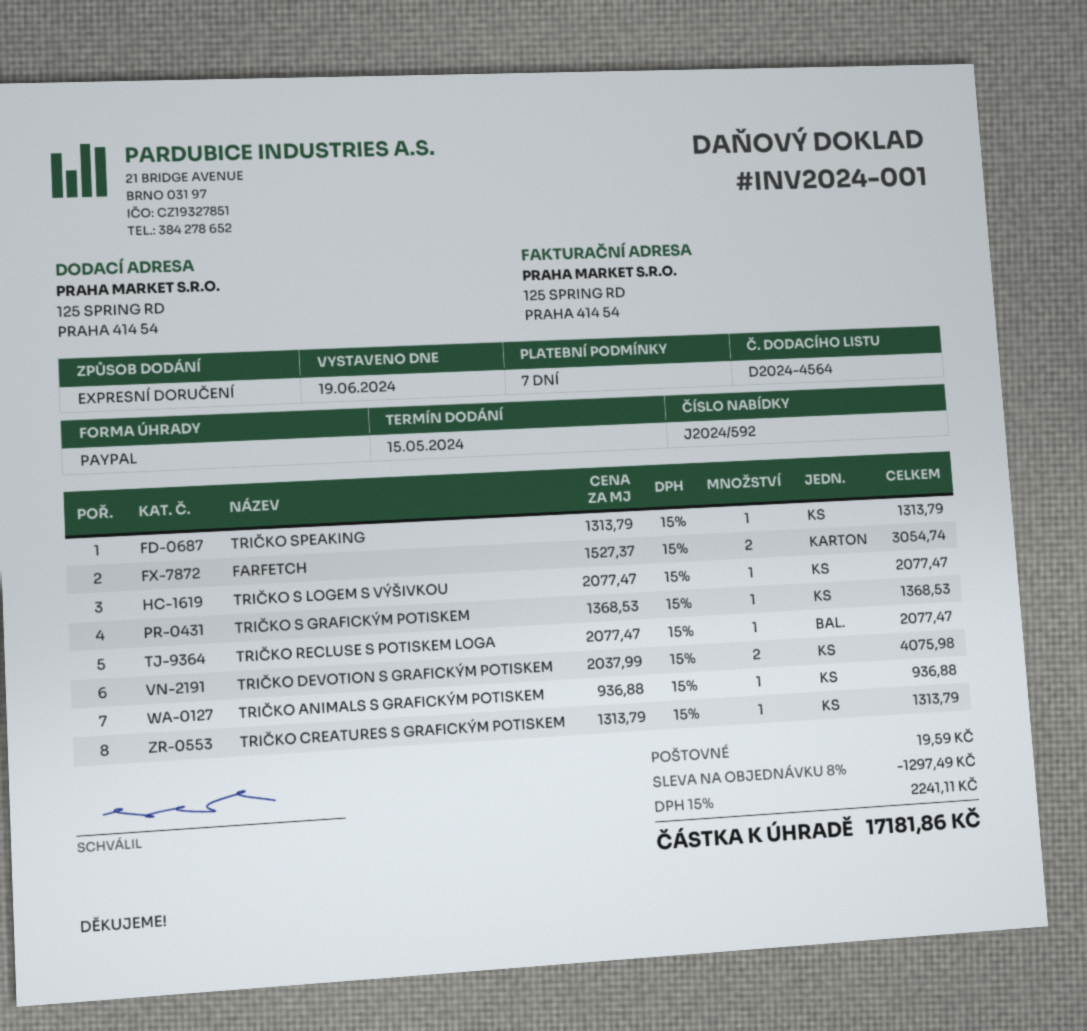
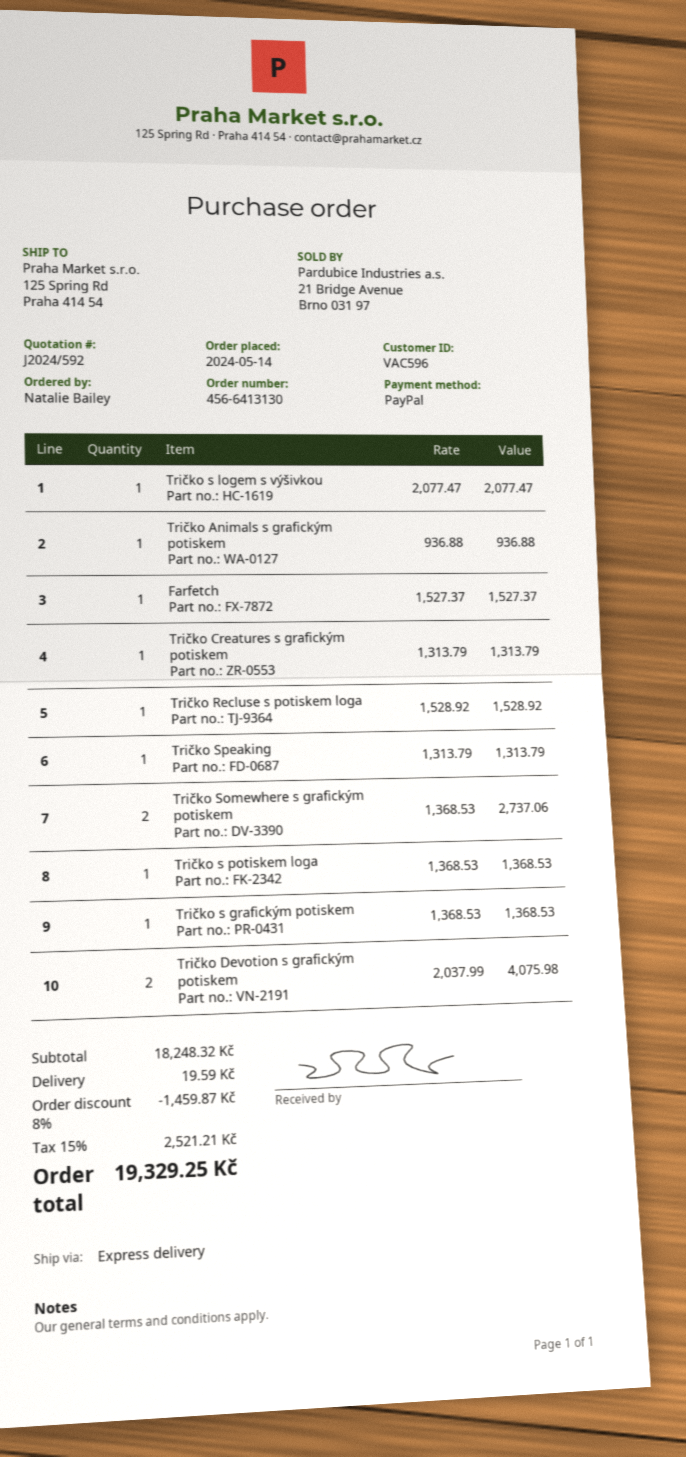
FARFETCH: 2 x 1527.37 = 3054.74 -> 1 x 1527.37 = 1527.37
TRIČKO RECLUSE S POTISKEM LOGA: 1 x 2077.47 = 2077.47 -> 1 x 1528.92 = 1528.92
Tričko Somewhere s grafickým potiskem: none -> 2 x 1368.53 = 2737.06
Tričko s potiskem loga: none -> 1 x 1368.53 = 1368.53
discount: 8% = 1297.49 -> 8% = 1459.87
tax: 15% = 2241.11 -> 15% = 2521.21
total: 17181.86 -> 19329.25

